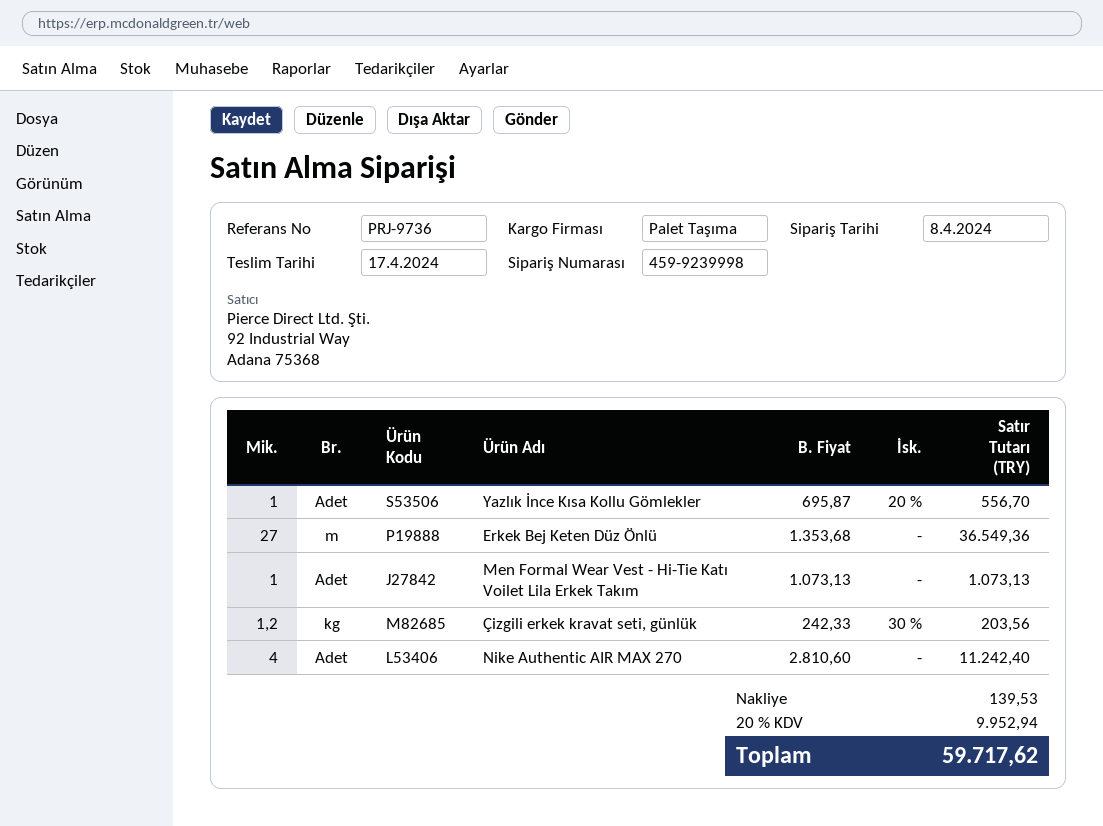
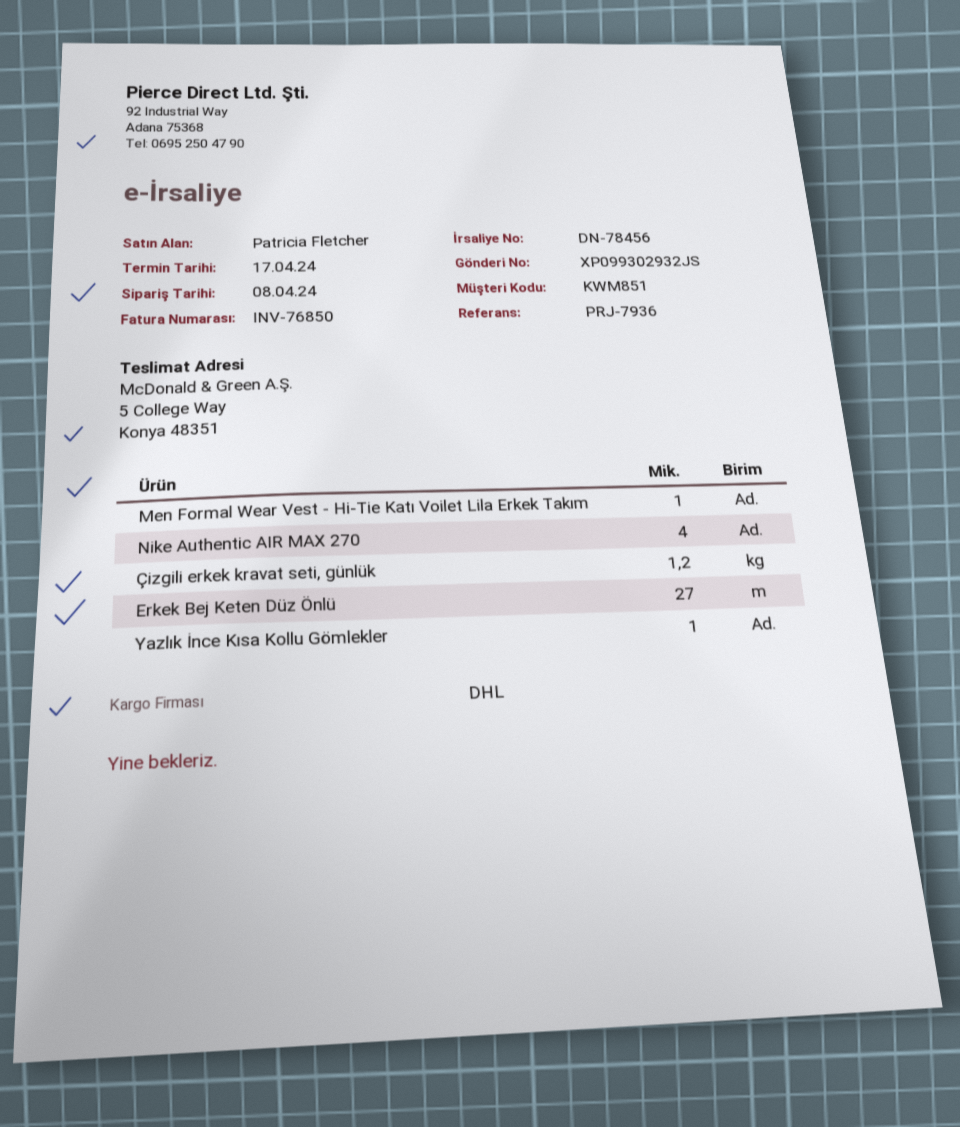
reference: PRJ-9736 -> PRJ-7936
shipping method: pallet freight -> DHL

